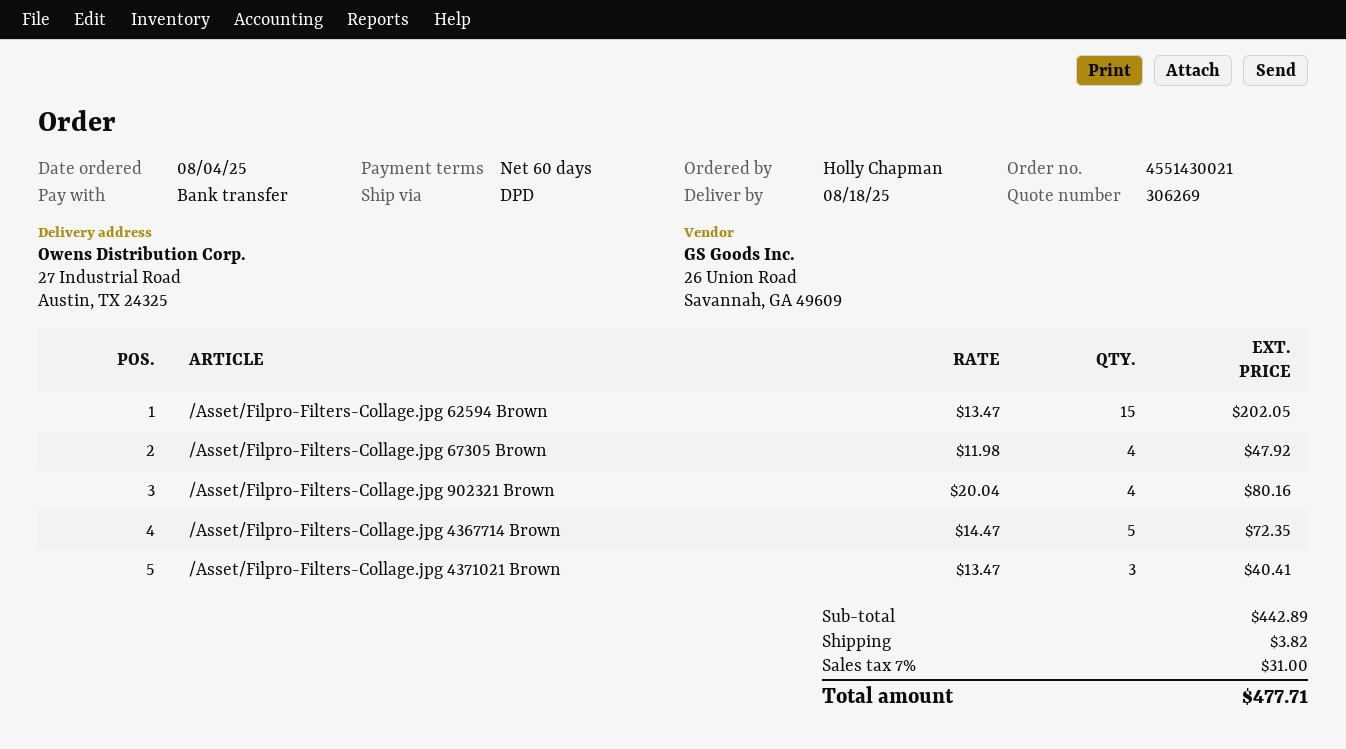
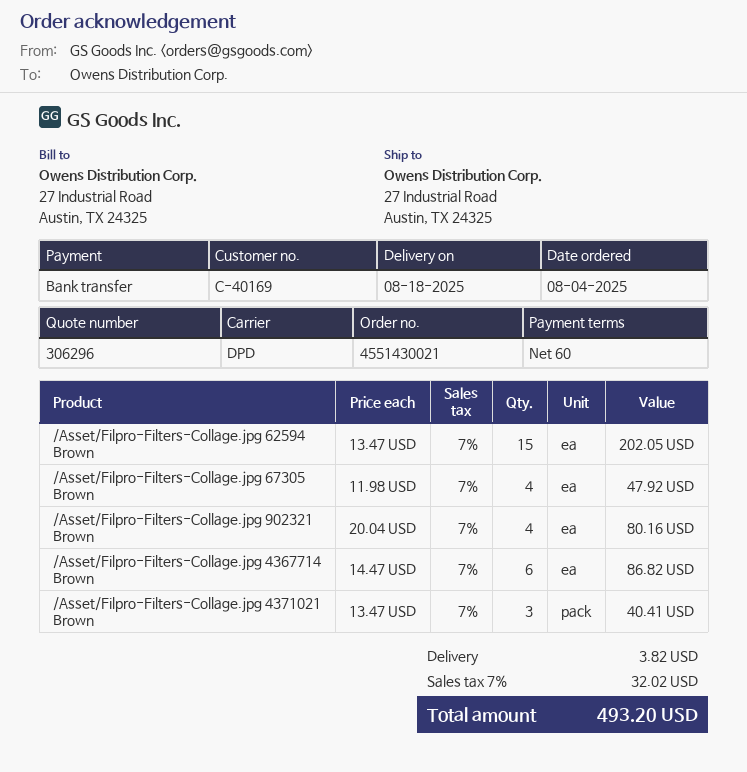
quote number: 306269 -> 306296
/Asset/Filpro-Filters-Collage.jpg 4367714 Brown: 5 x 14.47 = 72.35 -> 6 x 14.47 = 86.82
tax: 7% = 31.00 -> 7% = 32.02
total: 477.71 -> 493.20

